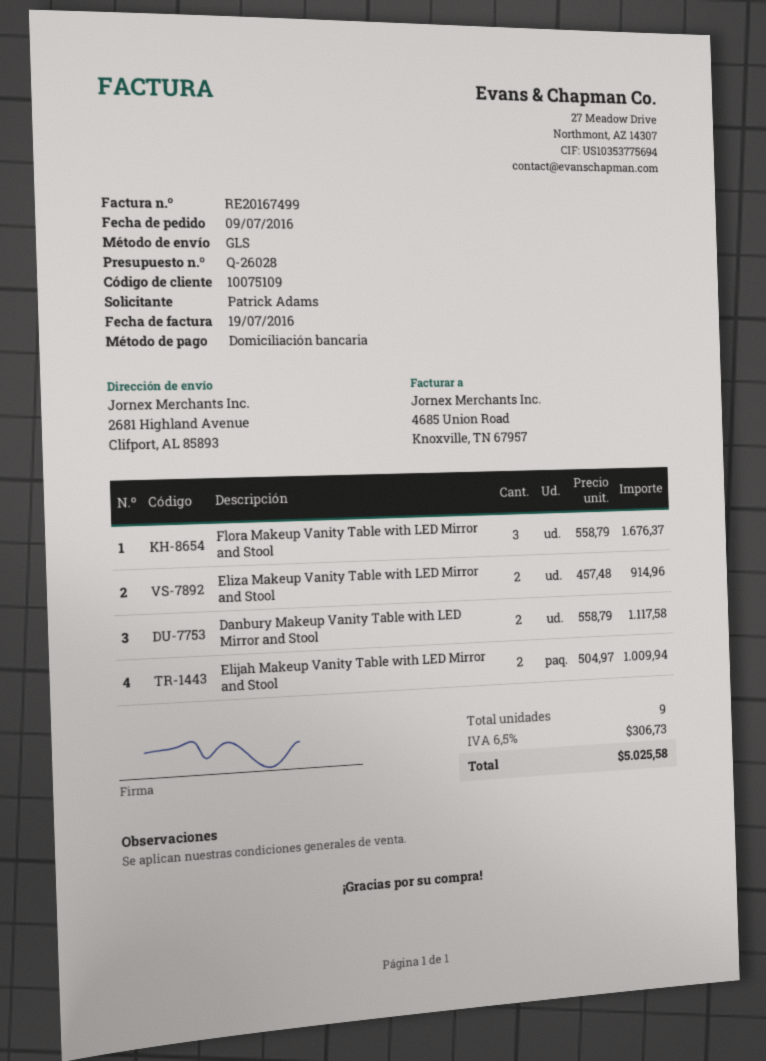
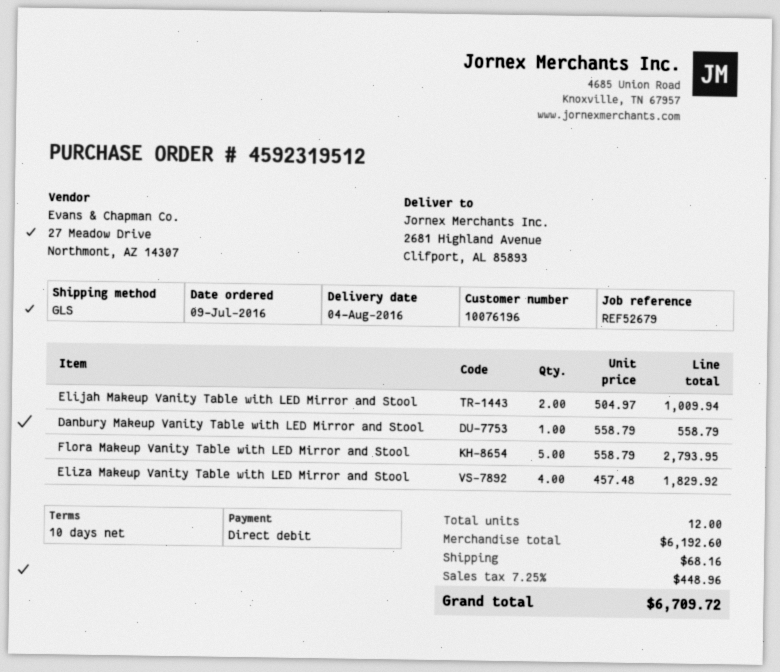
customer number: 10075109 -> 10076196
Flora Makeup Vanity Table with LED Mirror and Stool: 3 x 558.79 = 1676.37 -> 5 x 558.79 = 2793.95
Eliza Makeup Vanity Table with LED Mirror and Stool: 2 x 457.48 = 914.96 -> 4 x 457.48 = 1829.92
Danbury Makeup Vanity Table with LED Mirror and Stool: 2 x 558.79 = 1117.58 -> 1 x 558.79 = 558.79
total quantity: 9 -> 12
shipping: none -> 68.16
tax: 6.5% = 306.73 -> 7.25% = 448.96
total: 5025.58 -> 6709.72

